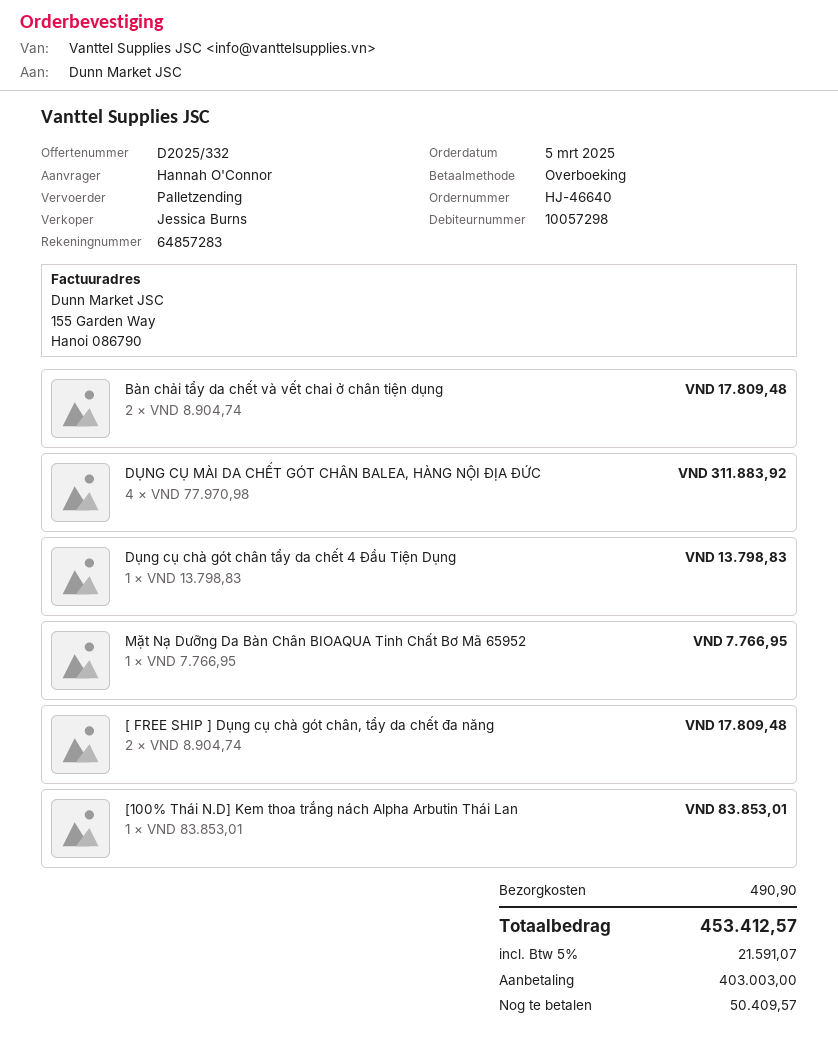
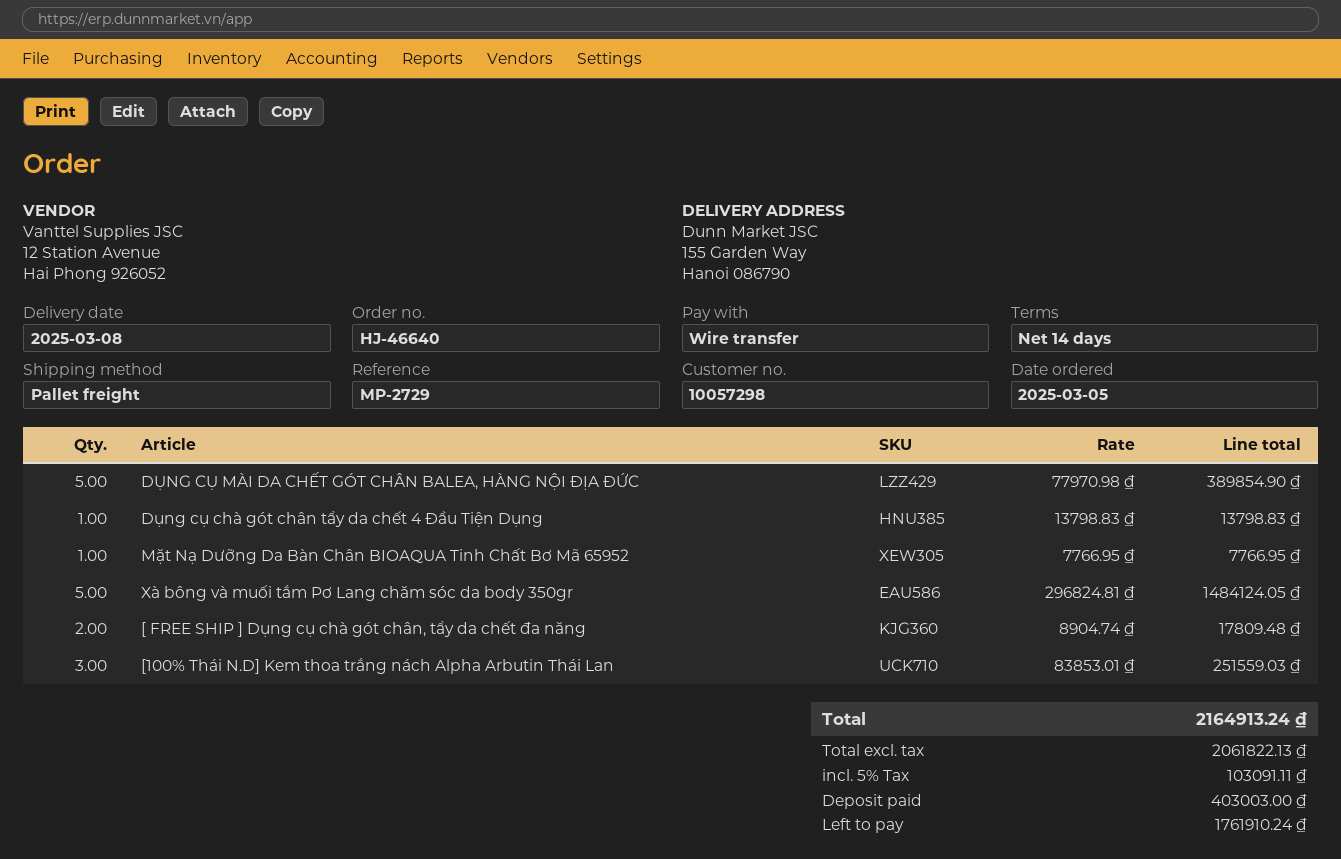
Bàn chải tẩy da chết và vết chai ở chân tiện dụng: 2 x 8904.74 = 17809.48 -> none
DỤNG CỤ MÀI DA CHẾT GÓT CHÂN BALEA, HÀNG NỘI ĐỊA ĐỨC: 4 x 77970.98 = 311883.92 -> 5 x 77970.98 = 389854.90
[100% Thái N.D] Kem thoa trắng nách Alpha Arbutin Thái Lan: 1 x 83853.01 = 83853.01 -> 3 x 83853.01 = 251559.03
Xà bông và muối tắm Pơ Lang chăm sóc da body 350gr: none -> 5 x 296824.81 = 1484124.05
shipping: 490.90 -> none
tax: 5% = 21591.07 -> 5% = 103091.11
total: 453412.57 -> 2164913.24
balance: 50409.57 -> 1761910.24

